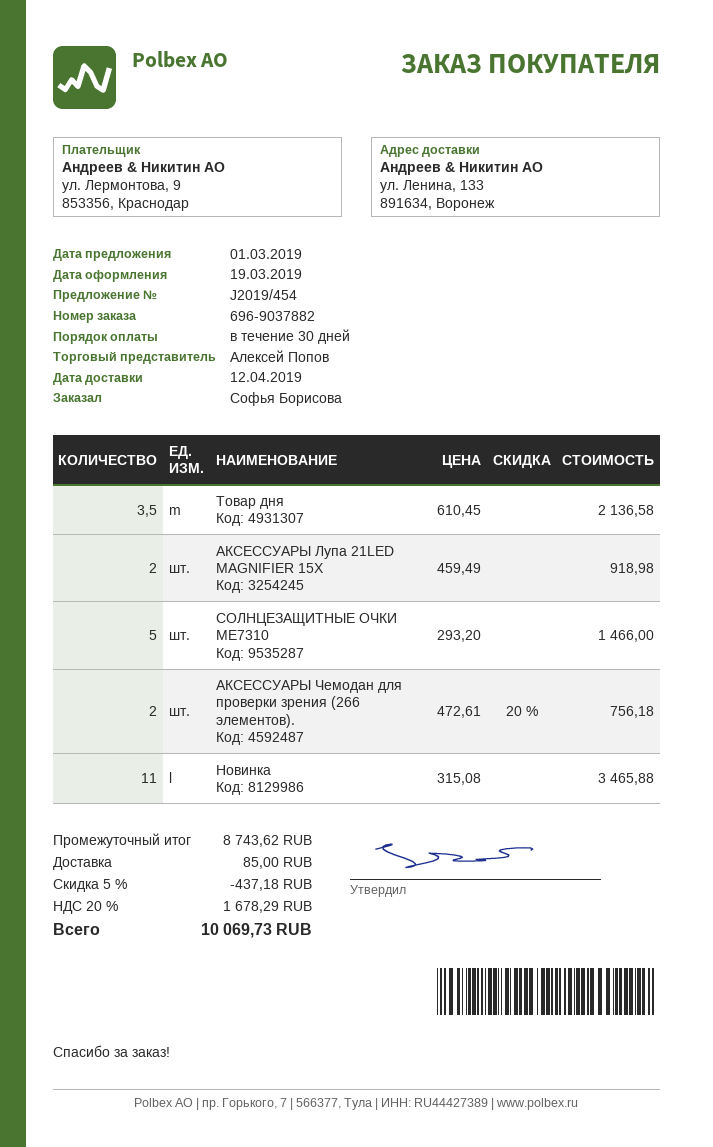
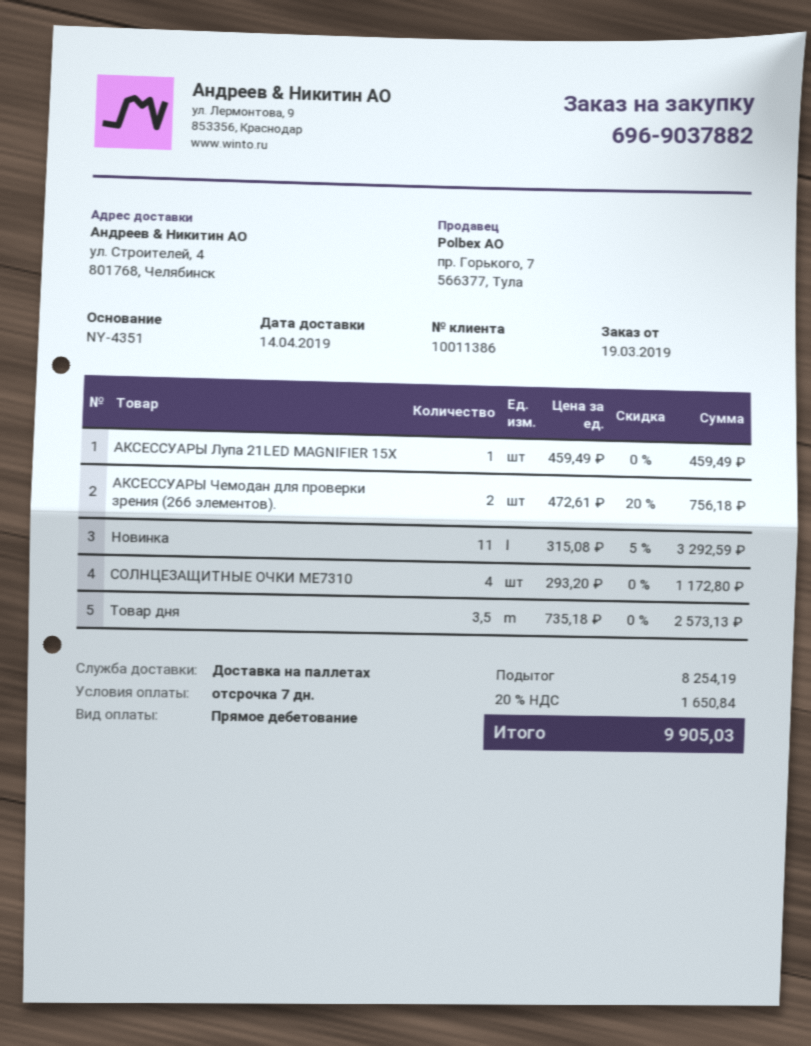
delivery date: 2019-04-12 -> 2019-04-14
payment terms: 30 days -> 7 days
ship to: ул. Ленина, 133, 891634, Воронеж -> ул. Строителей, 4, 801768, Челябинск
Товар дня: 3.5 x 610.45 = 2136.58 -> 3.5 x 735.18 = 2573.13
АКСЕССУАРЫ Лупа 21LED MAGNIFIER 15X: 2 x 459.49 = 918.98 -> 1 x 459.49 = 459.49
СОЛНЦЕЗАЩИТНЫЕ ОЧКИ ME7310: 5 x 293.20 = 1466.00 -> 4 x 293.20 = 1172.80
Новинка: 11 x 315.08 = 3465.88 -> 11 x 315.08 - 5% = 3292.59
subtotal: 8743.62 -> 8254.19
discount: 5% = 437.18 -> none
shipping: 85.00 -> none
tax: 20% = 1678.29 -> 20% = 1650.84
total: 10069.73 -> 9905.03

